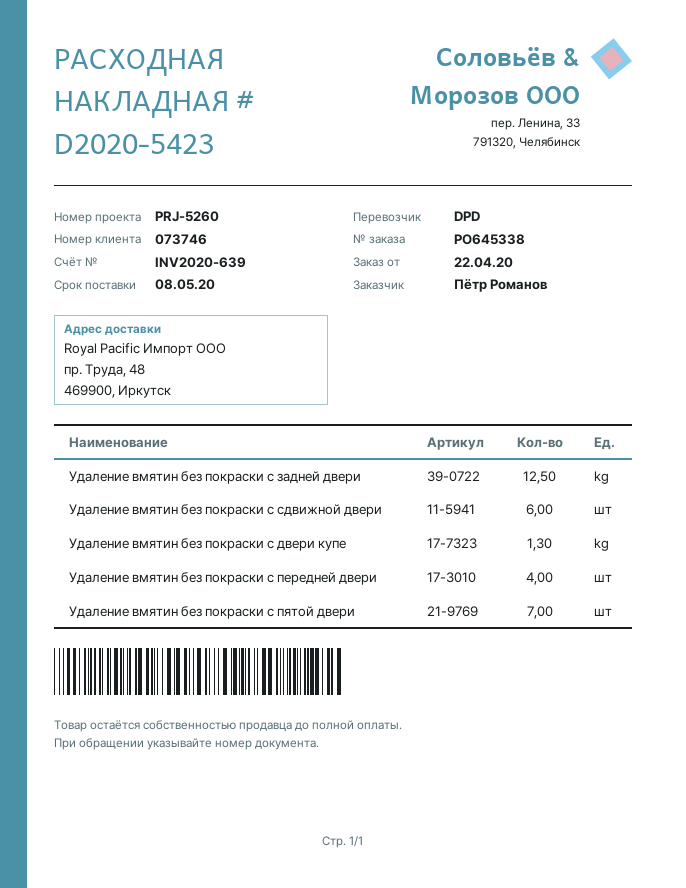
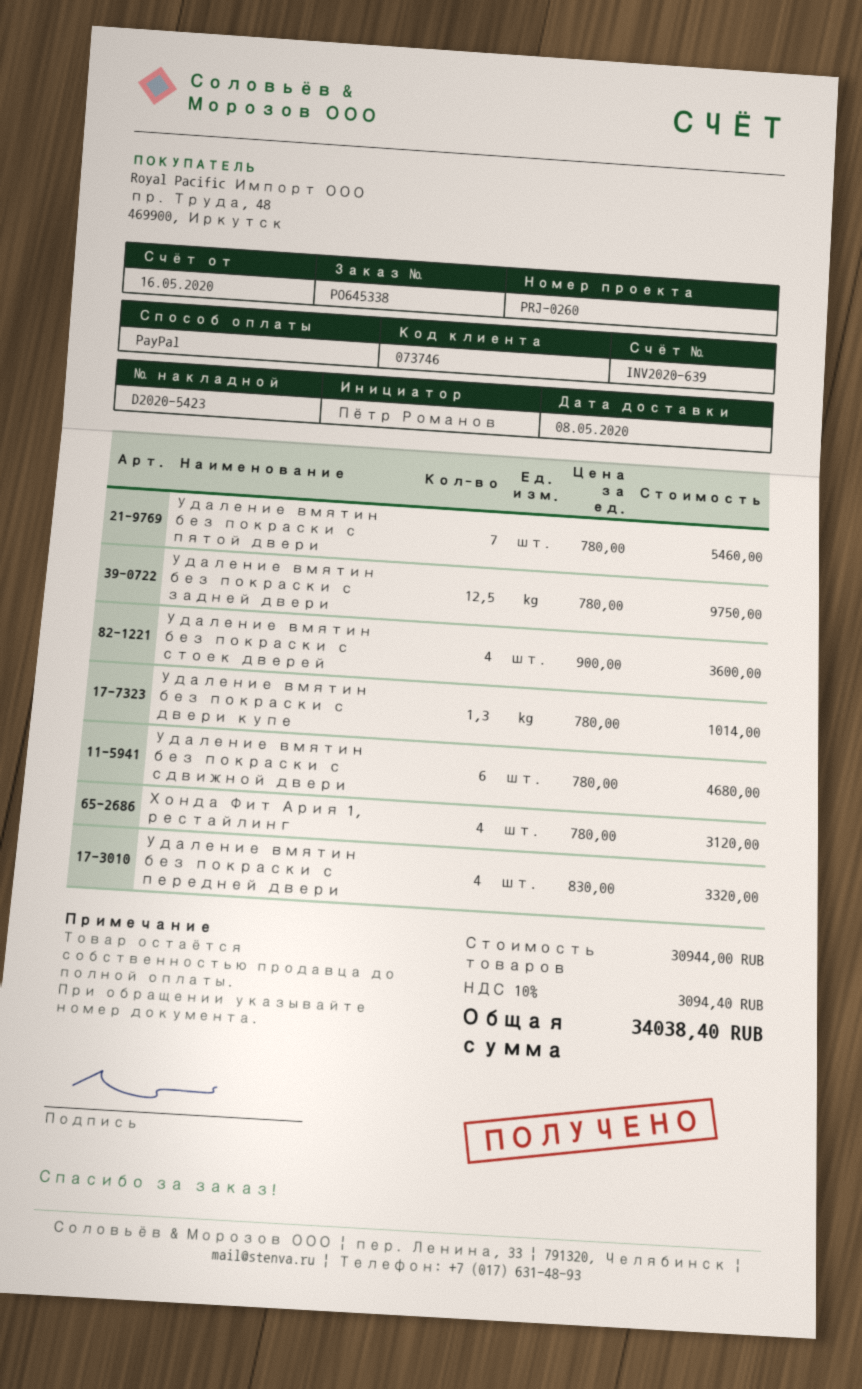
reference: PRJ-5260 -> PRJ-0260
Удаление вмятин без покраски с стоек дверей: none -> 4
Хонда Фит Ария 1, рестайлинг: none -> 4

